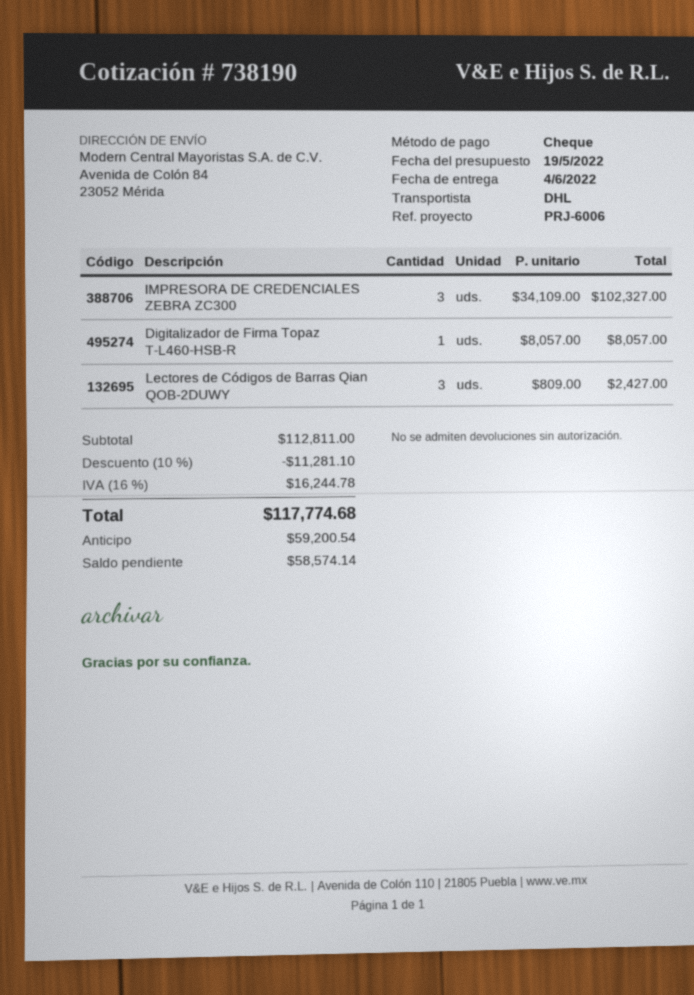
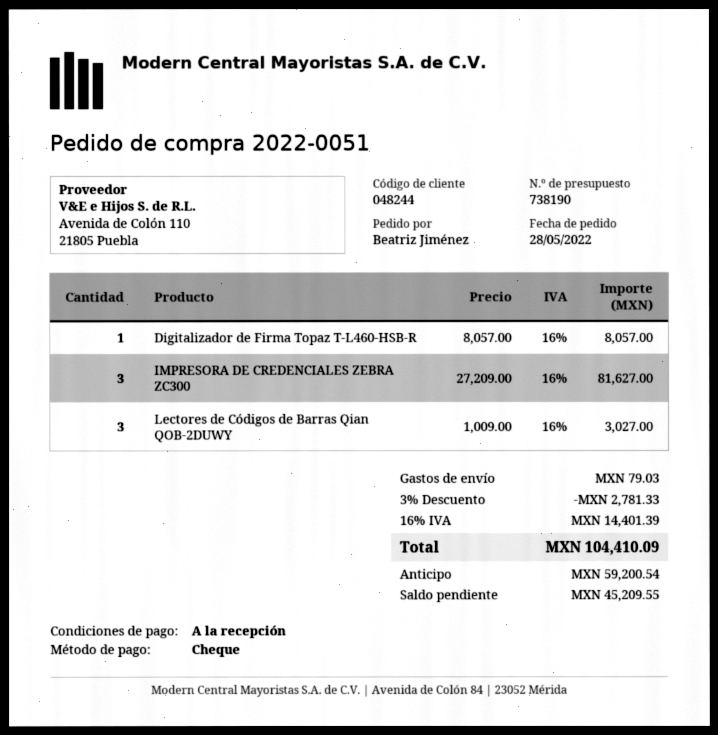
IMPRESORA DE CREDENCIALES ZEBRA ZC300: 3 x 34109.00 = 102327.00 -> 3 x 27209.00 = 81627.00
Lectores de Códigos de Barras Qian QOB-2DUWY: 3 x 809.00 = 2427.00 -> 3 x 1009.00 = 3027.00
discount: 10% = 11281.10 -> 3% = 2781.33
shipping: none -> 79.03
tax: 16% = 16244.78 -> 16% = 14401.39
total: 117774.68 -> 104410.09
balance: 58574.14 -> 45209.55

